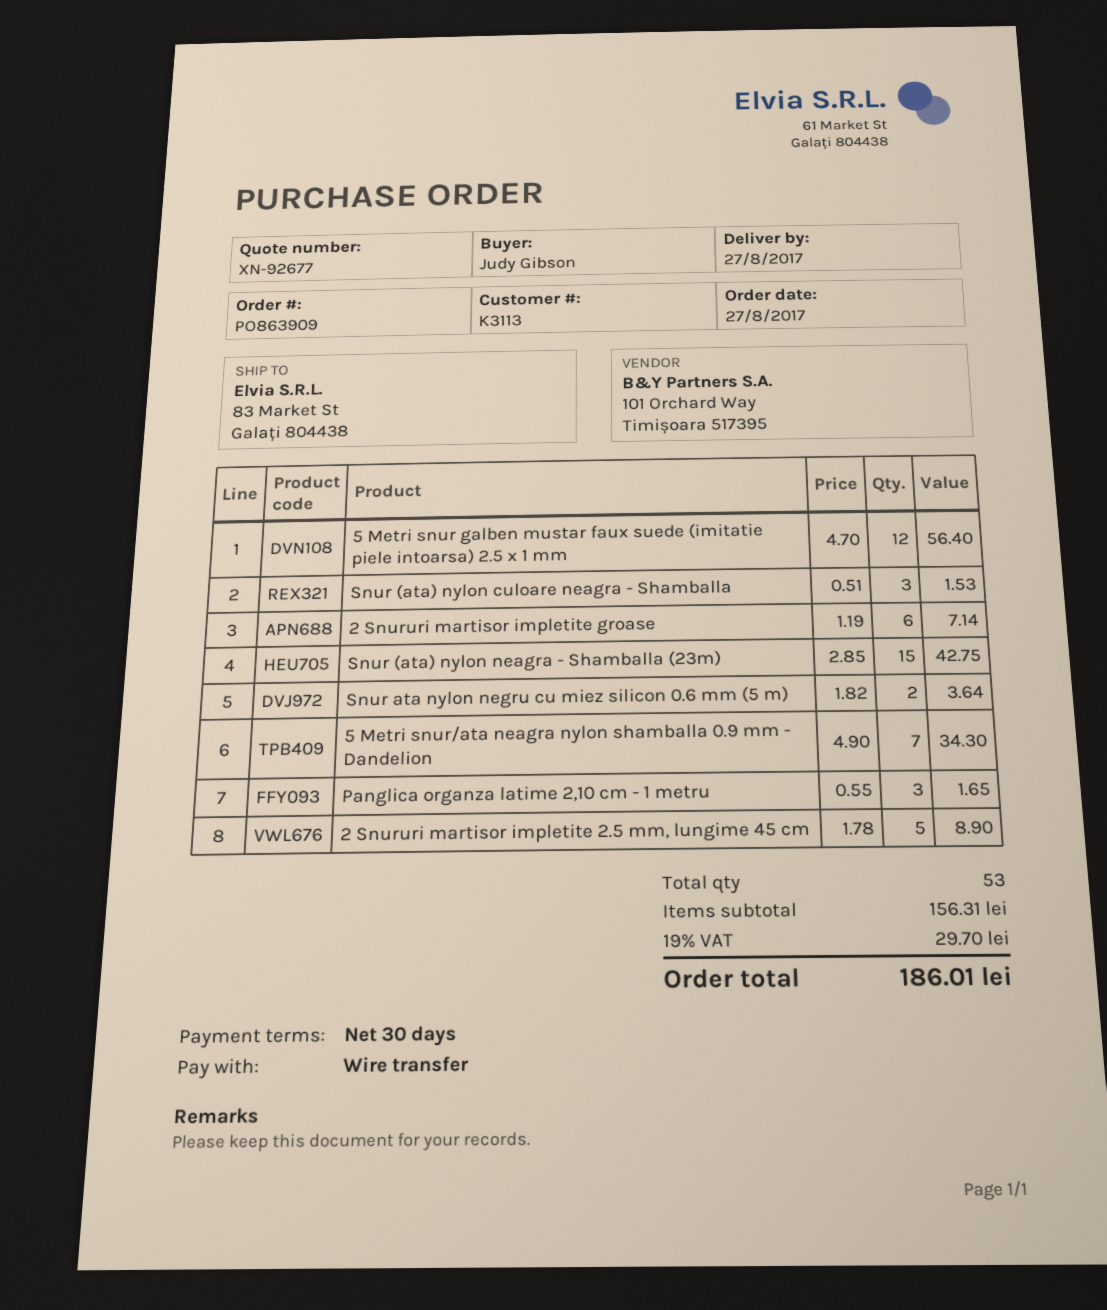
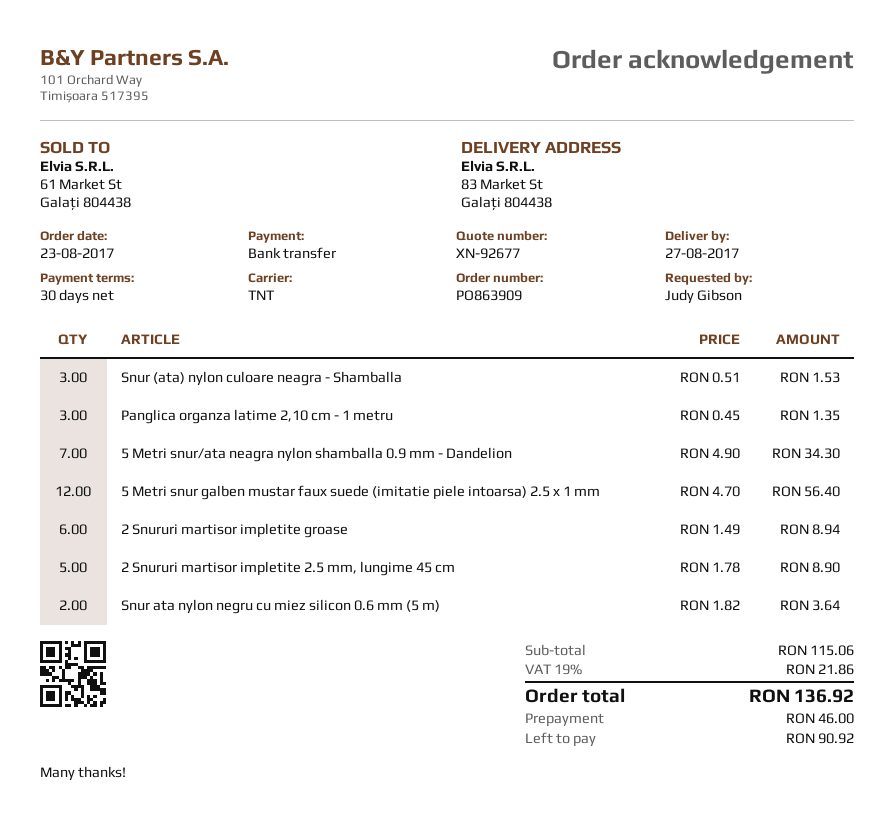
order date: 2017-08-27 -> 2017-08-23
2 Snururi martisor impletite groase: 6 x 1.19 = 7.14 -> 6 x 1.49 = 8.94
Snur (ata) nylon neagra - Shamballa (23m): 15 x 2.85 = 42.75 -> none
Panglica organza latime 2,10 cm - 1 metru: 3 x 0.55 = 1.65 -> 3 x 0.45 = 1.35
subtotal: 156.31 -> 115.06
tax: 19% = 29.70 -> 19% = 21.86
total: 186.01 -> 136.92

